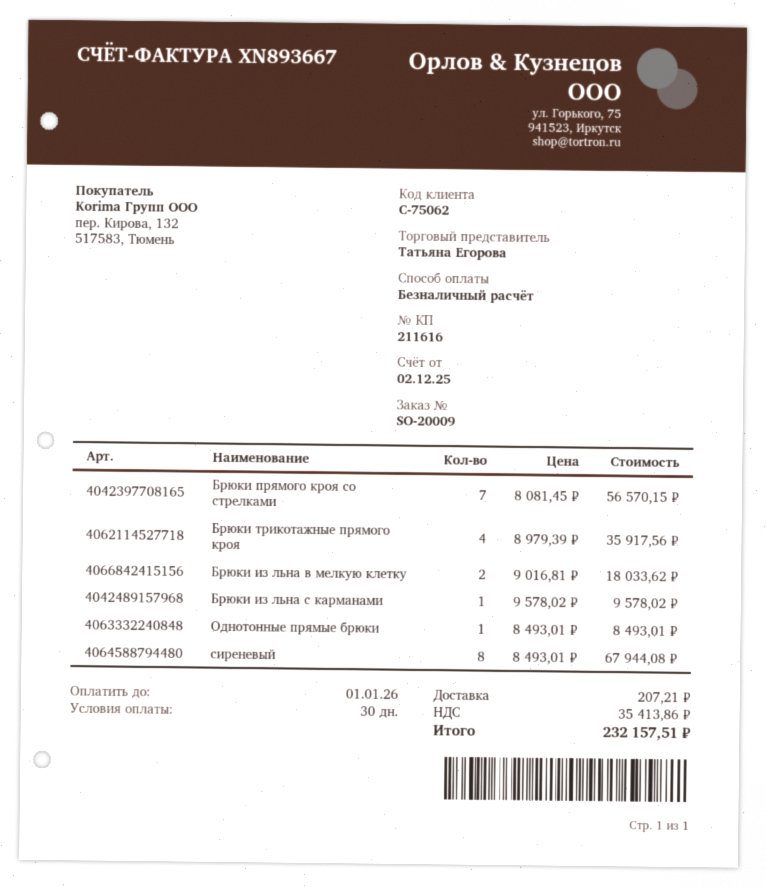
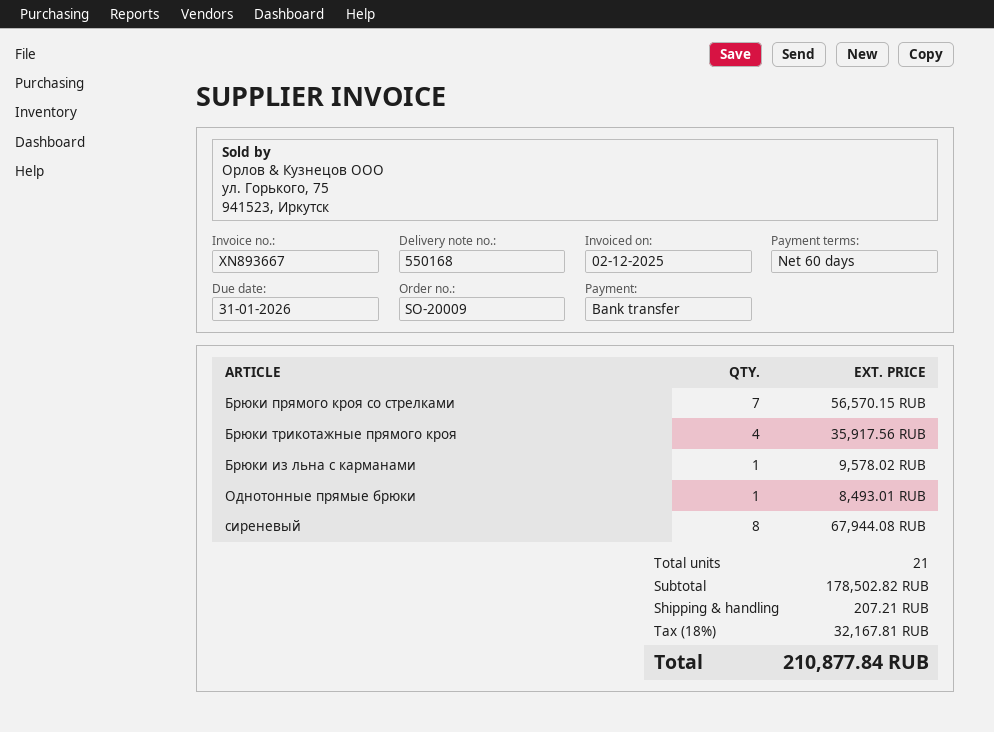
payment terms: 30 days -> 60 days
due date: 2026-01-01 -> 2026-01-31
Брюки из льна в мелкую клетку: 2 for 18033.62 -> none
tax: 35413.86 -> 32167.81
total: 232157.51 -> 210877.84

